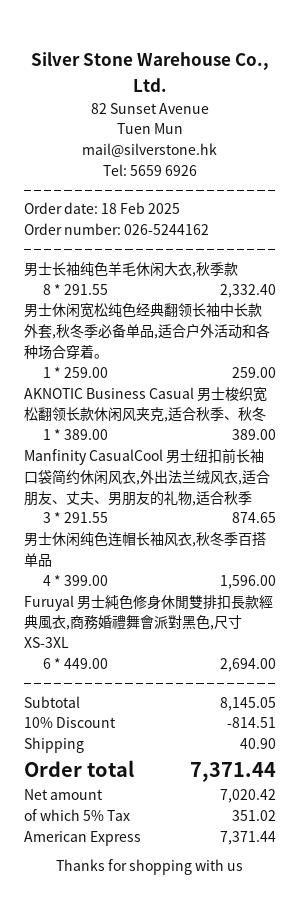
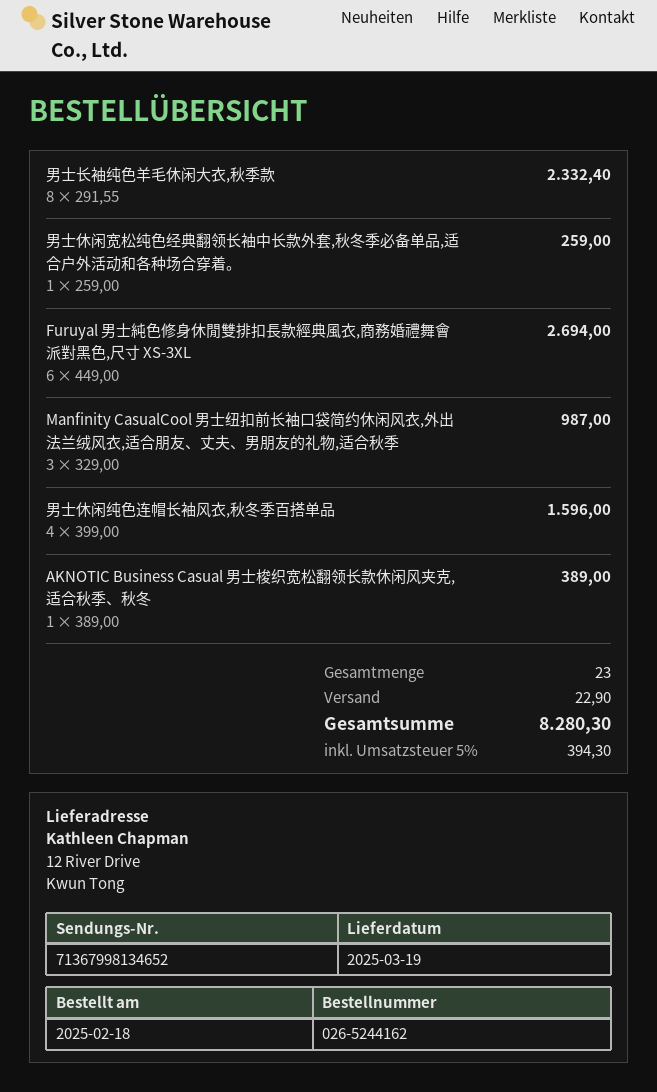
Manfinity CasualCool 男士纽扣前长袖口袋简约休闲风衣,外出法兰绒风衣,适合朋友、丈夫、男朋友的礼物,适合秋季: 3 x 291.55 = 874.65 -> 3 x 329.00 = 987.00
discount: 10% = 814.51 -> none
shipping: 40.90 -> 22.90
tax: 5% = 351.02 -> 5% = 394.30
total: 7371.44 -> 8280.30

